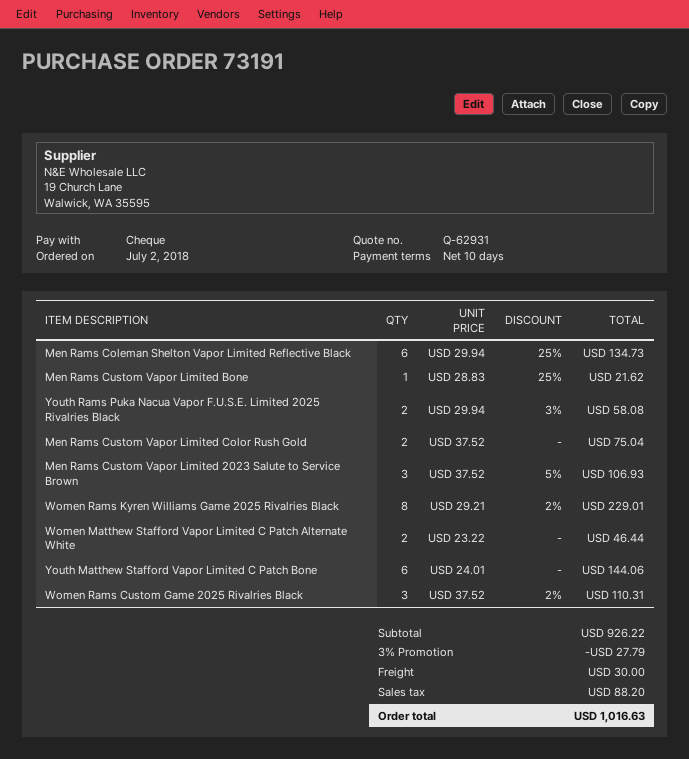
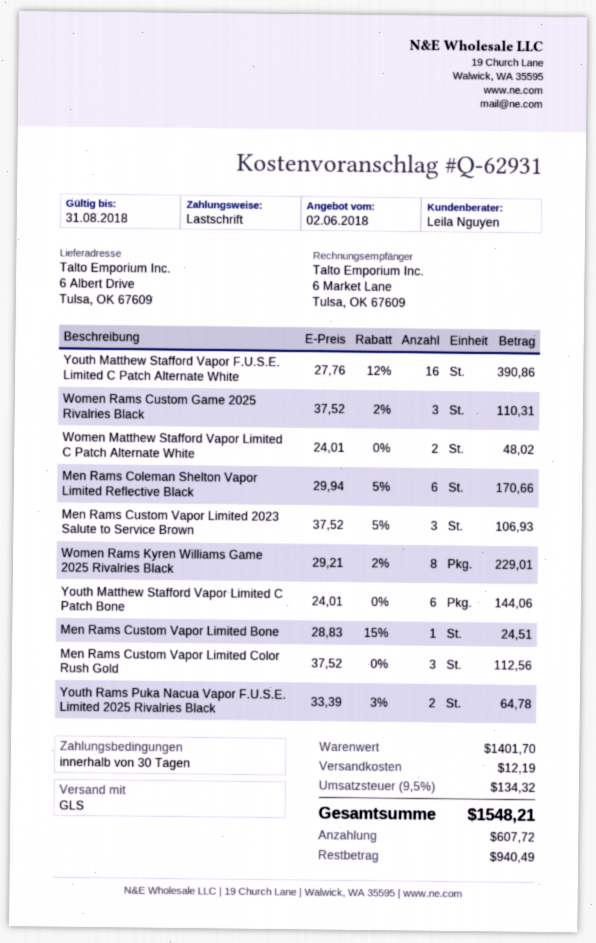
payment terms: 10 days -> 30 days
payment method: cheque -> direct debit
Men Rams Coleman Shelton Vapor Limited Reflective Black: 6 x 29.94 - 25% = 134.73 -> 6 x 29.94 - 5% = 170.66
Men Rams Custom Vapor Limited Bone: 1 x 28.83 - 25% = 21.62 -> 1 x 28.83 - 15% = 24.51
Youth Rams Puka Nacua Vapor F.U.S.E. Limited 2025 Rivalries Black: 2 x 29.94 - 3% = 58.08 -> 2 x 33.39 - 3% = 64.78
Men Rams Custom Vapor Limited Color Rush Gold: 2 x 37.52 = 75.04 -> 3 x 37.52 = 112.56
Women Matthew Stafford Vapor Limited C Patch Alternate White: 2 x 23.22 = 46.44 -> 2 x 24.01 = 48.02
Youth Matthew Stafford Vapor F.U.S.E. Limited C Patch Alternate White: none -> 16 x 27.76 - 12% = 390.86
subtotal: 926.22 -> 1401.70
discount: 3% = 27.79 -> none
shipping: 30.00 -> 12.19
tax: 88.20 -> 134.32
total: 1016.63 -> 1548.21

